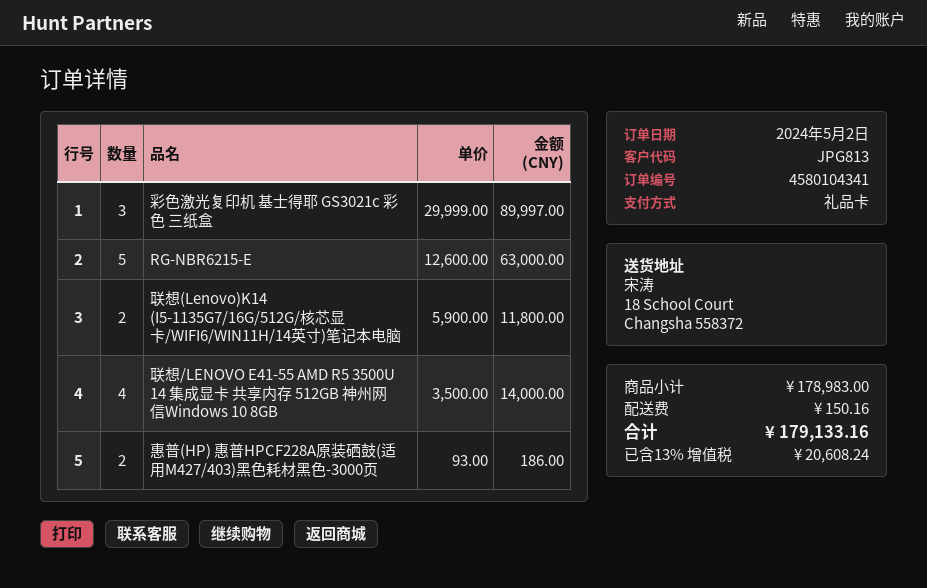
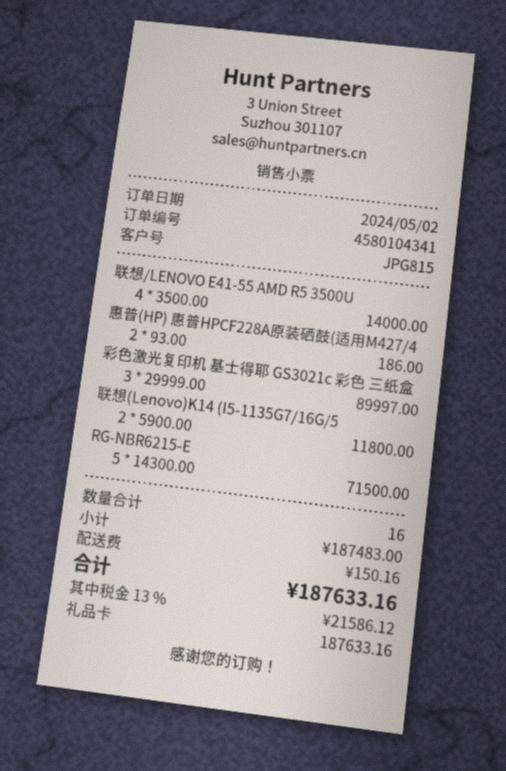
customer number: JPG813 -> JPG815
RG-NBR6215-E: 5 x 12600.00 = 63000.00 -> 5 x 14300.00 = 71500.00
subtotal: 178983.00 -> 187483.00
tax: 13% = 20608.24 -> 13% = 21586.12
total: 179133.16 -> 187633.16

